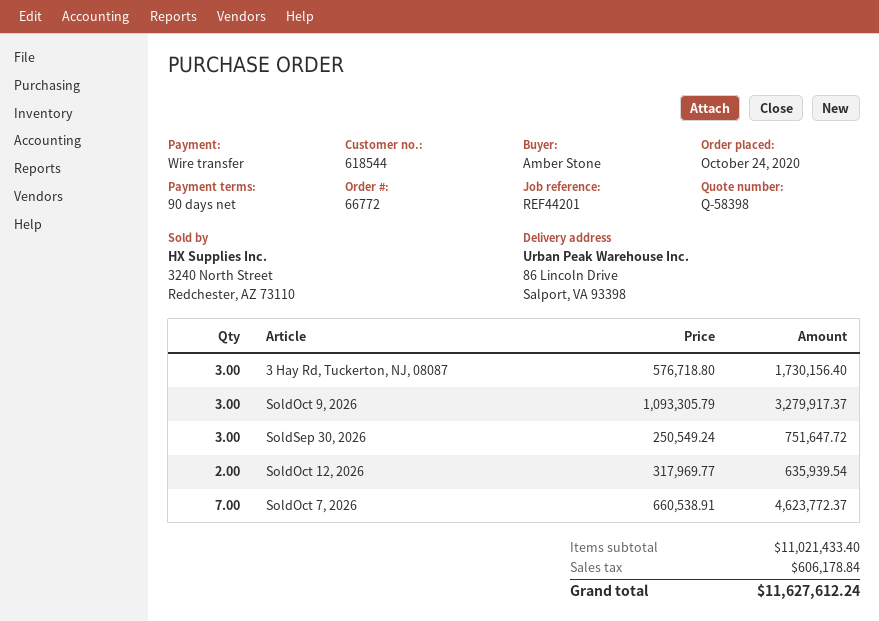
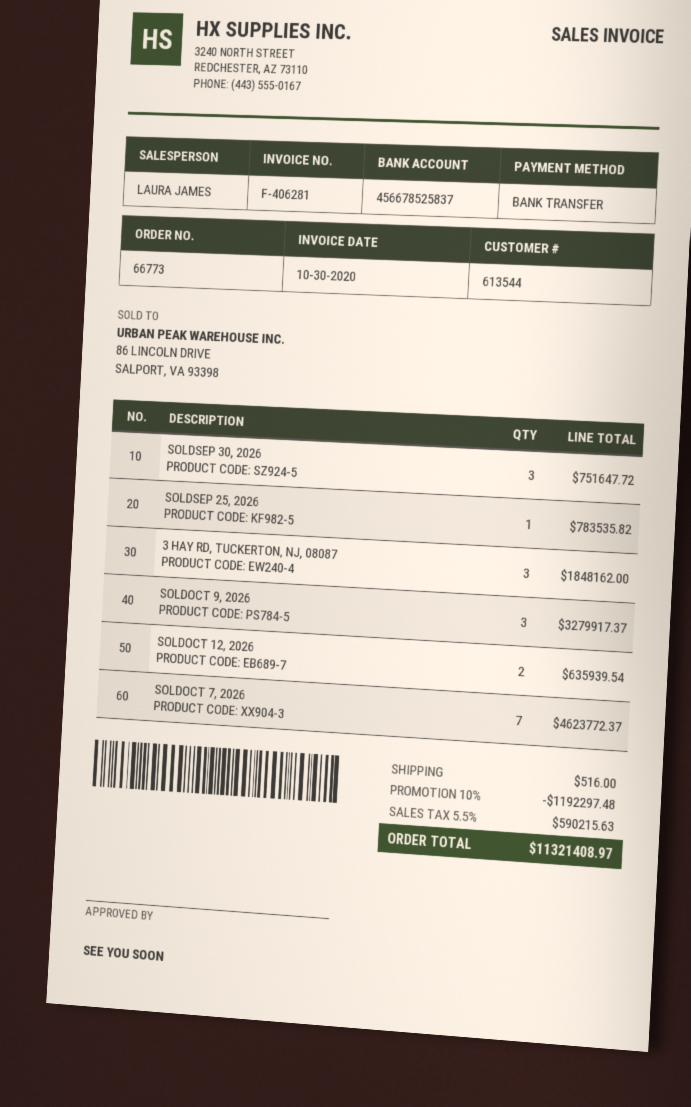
order number: 66772 -> 66773
customer number: 618544 -> 613544
3 Hay Rd, Tuckerton, NJ, 08087: 3 for 1730156.40 -> 3 for 1848162.00
SOLDSEP 25, 2026: none -> 1 for 783535.82
discount: none -> 10% = 1192297.48
shipping: none -> 516.00
tax: 606178.84 -> 590215.63
total: 11627612.24 -> 11321408.97

